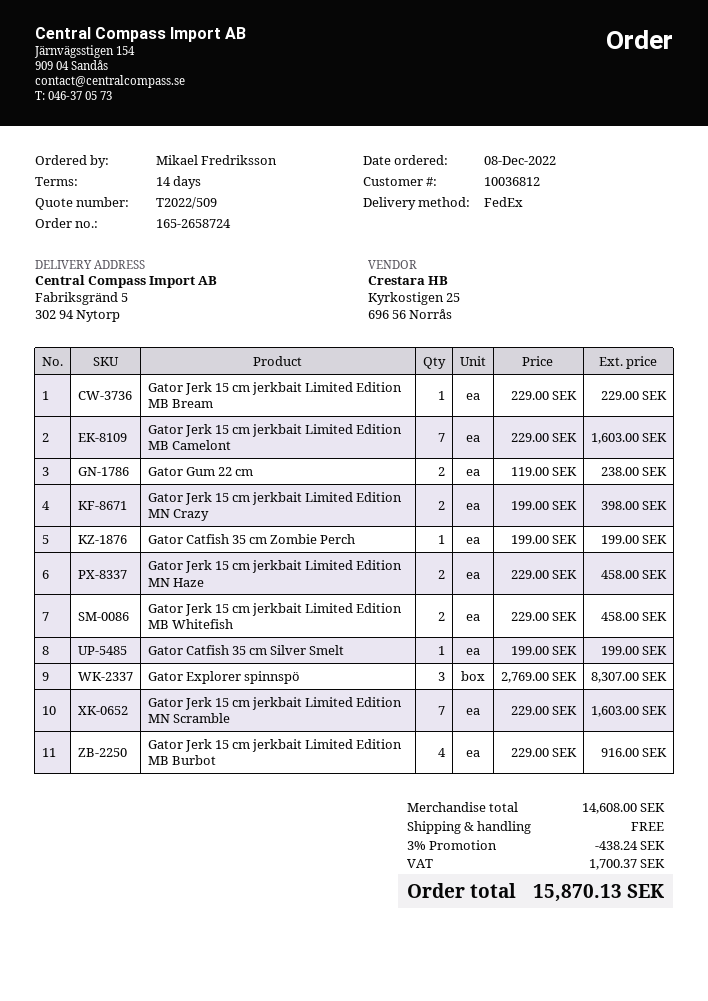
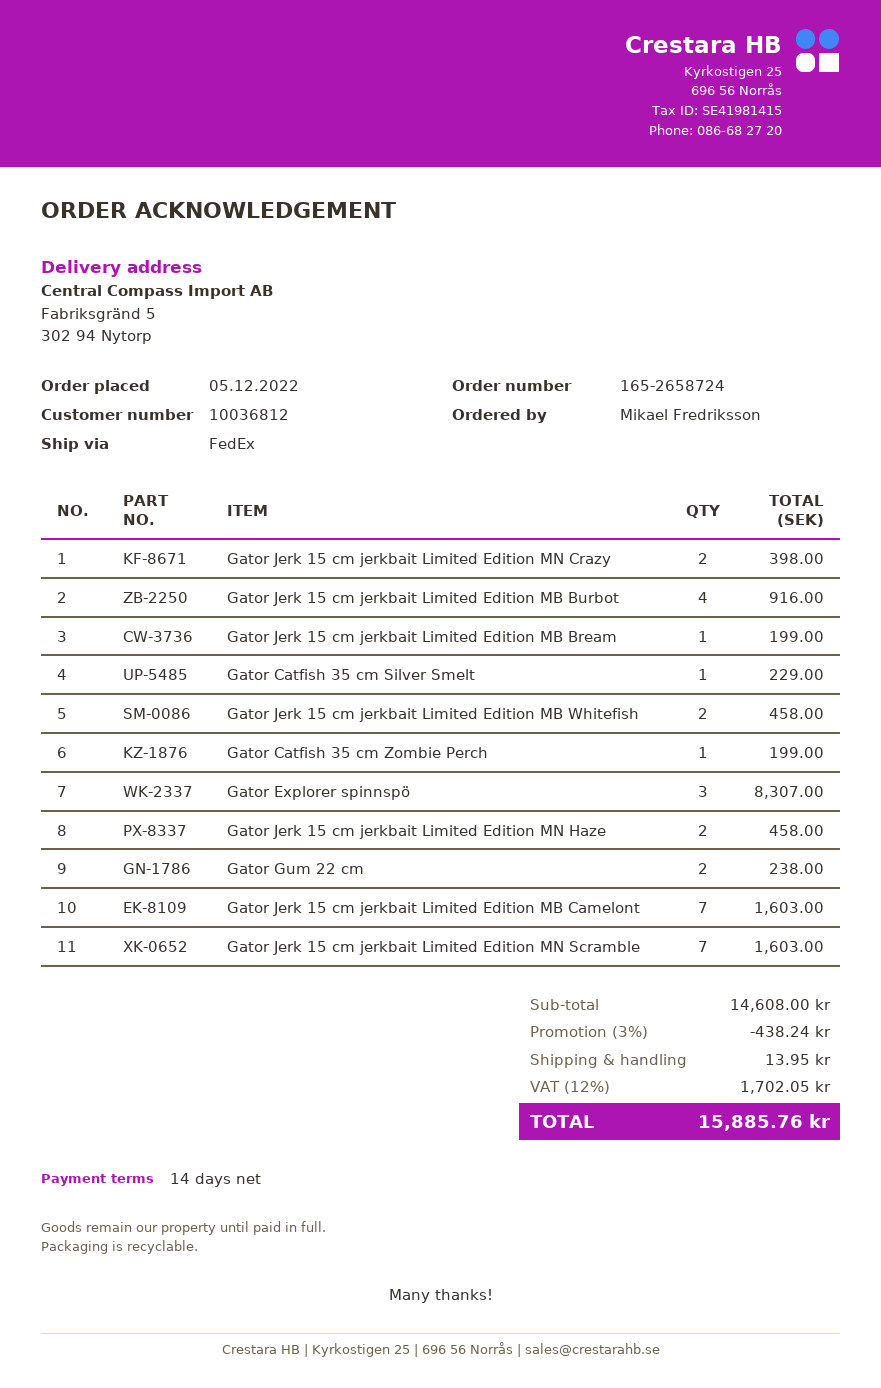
order date: 2022-12-08 -> 2022-12-05
Gator Jerk 15 cm jerkbait Limited Edition MB Bream: 1 for 229.00 -> 1 for 199.00
Gator Catfish 35 cm Silver Smelt: 1 for 199.00 -> 1 for 229.00
shipping: 0.00 -> 13.95
tax: 1700.37 -> 1702.05
total: 15870.13 -> 15885.76

